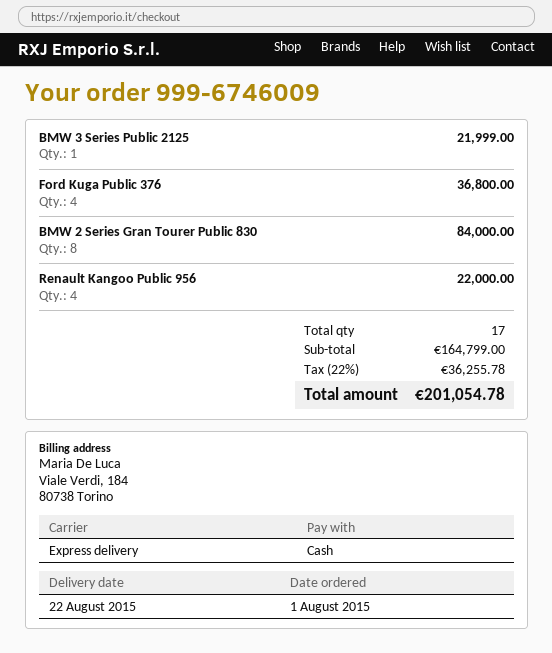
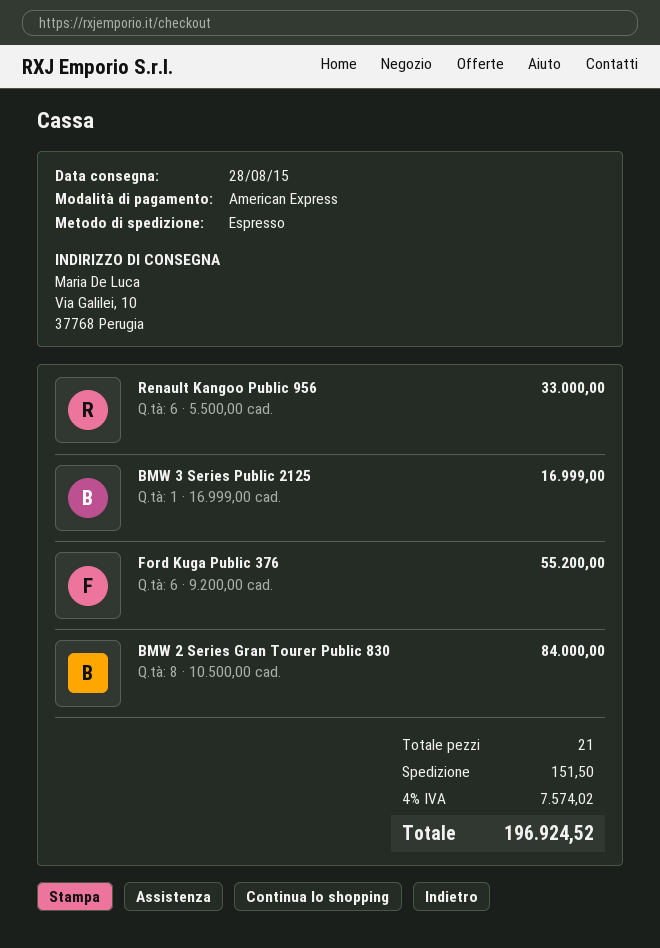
delivery date: 2015-08-22 -> 2015-08-28
payment method: cash -> American Express
BMW 3 Series Public 2125: 1 for 21999.00 -> 1 for 16999.00
Ford Kuga Public 376: 4 for 36800.00 -> 6 for 55200.00
Renault Kangoo Public 956: 4 for 22000.00 -> 6 for 33000.00
total quantity: 17 -> 21
shipping: none -> 151.50
tax: 22% = 36255.78 -> 4% = 7574.02
total: 201054.78 -> 196924.52

